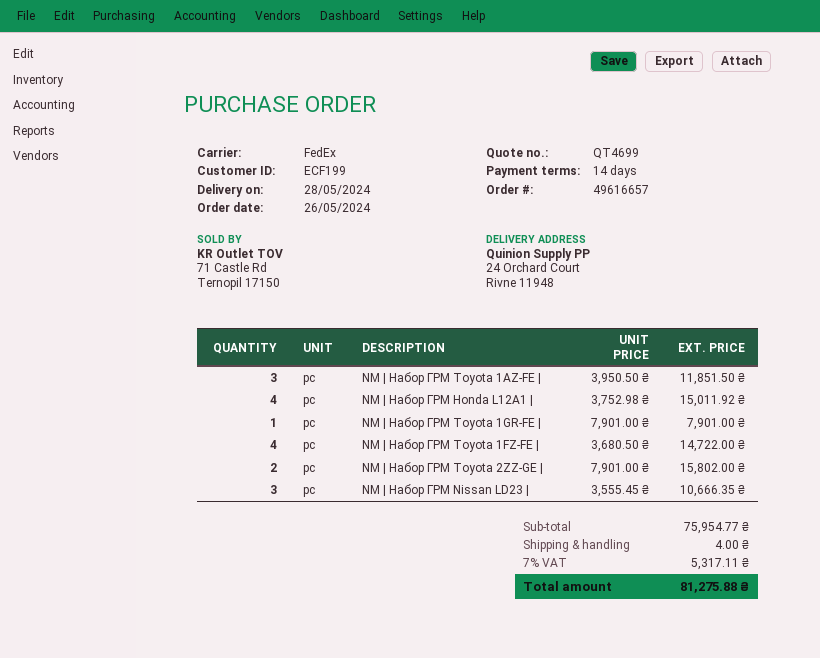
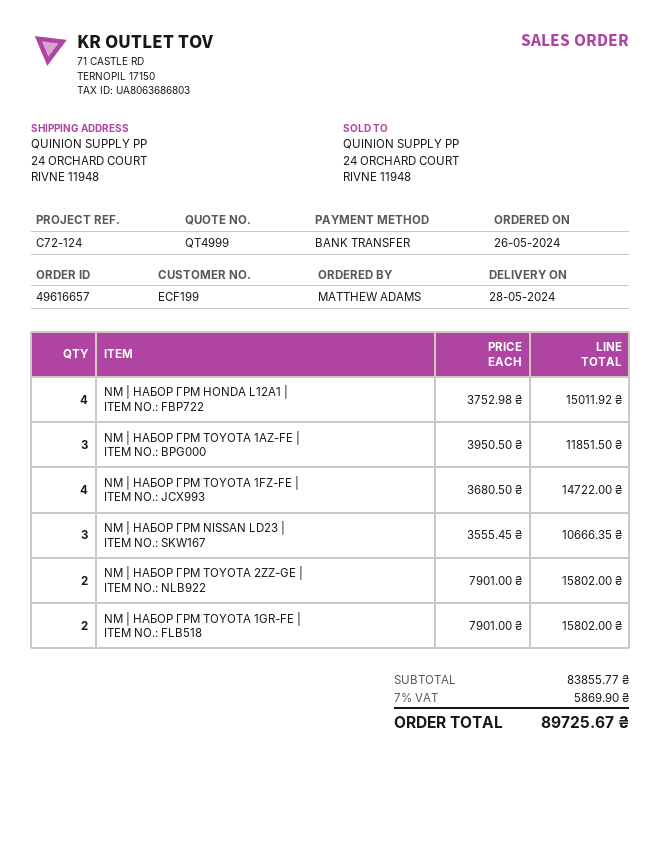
quote number: QT4699 -> QT4999
NM | Набор ГРМ Toyota 1GR-FE |: 1 x 7901.00 = 7901.00 -> 2 x 7901.00 = 15802.00
subtotal: 75954.77 -> 83855.77
shipping: 4.00 -> none
tax: 7% = 5317.11 -> 7% = 5869.90
total: 81275.88 -> 89725.67

